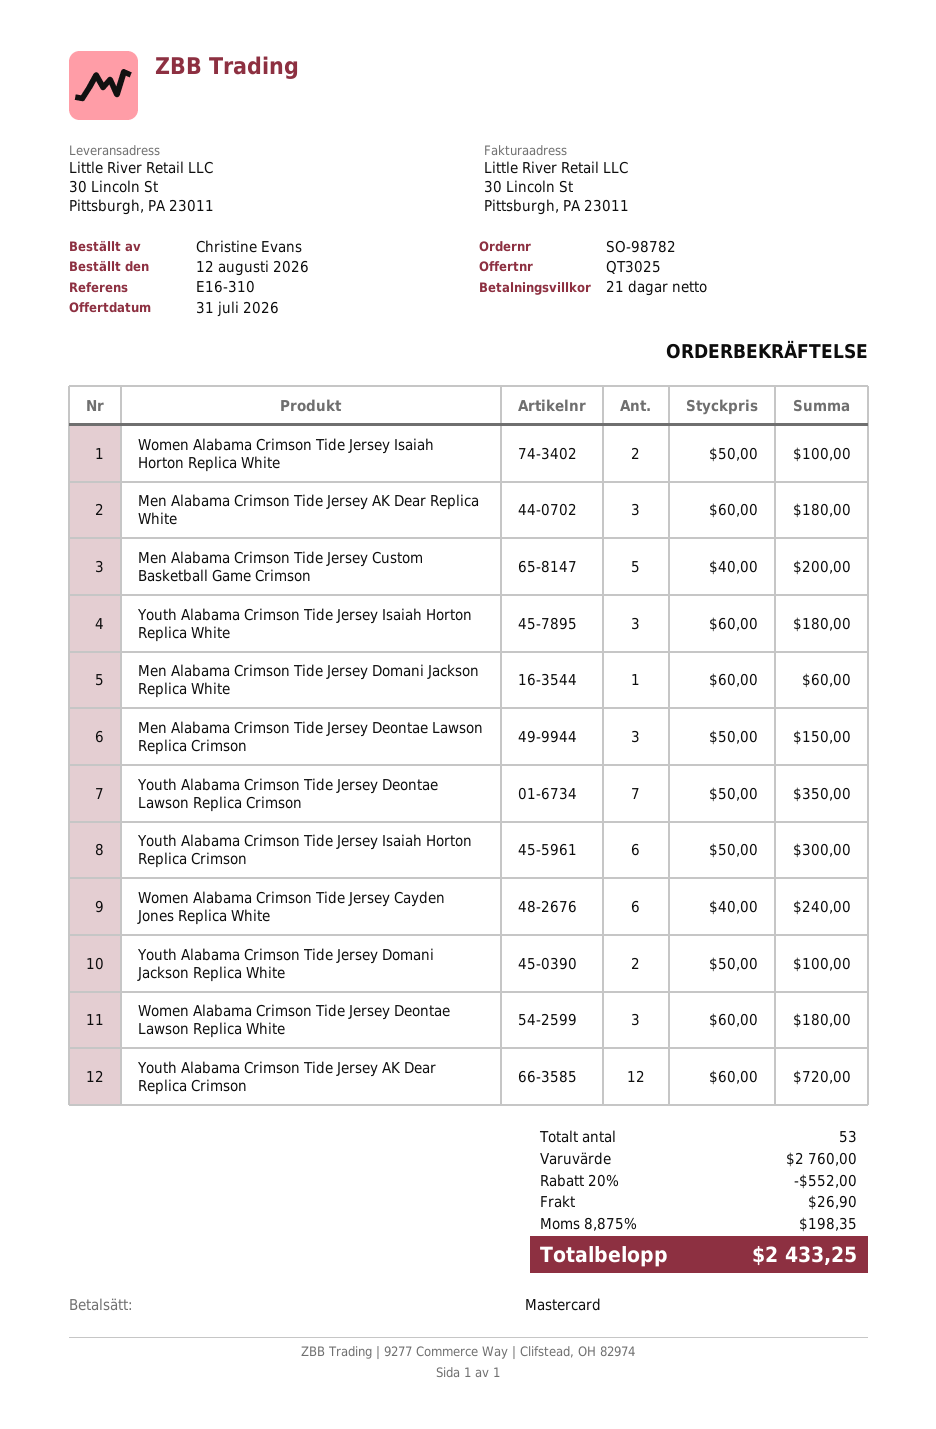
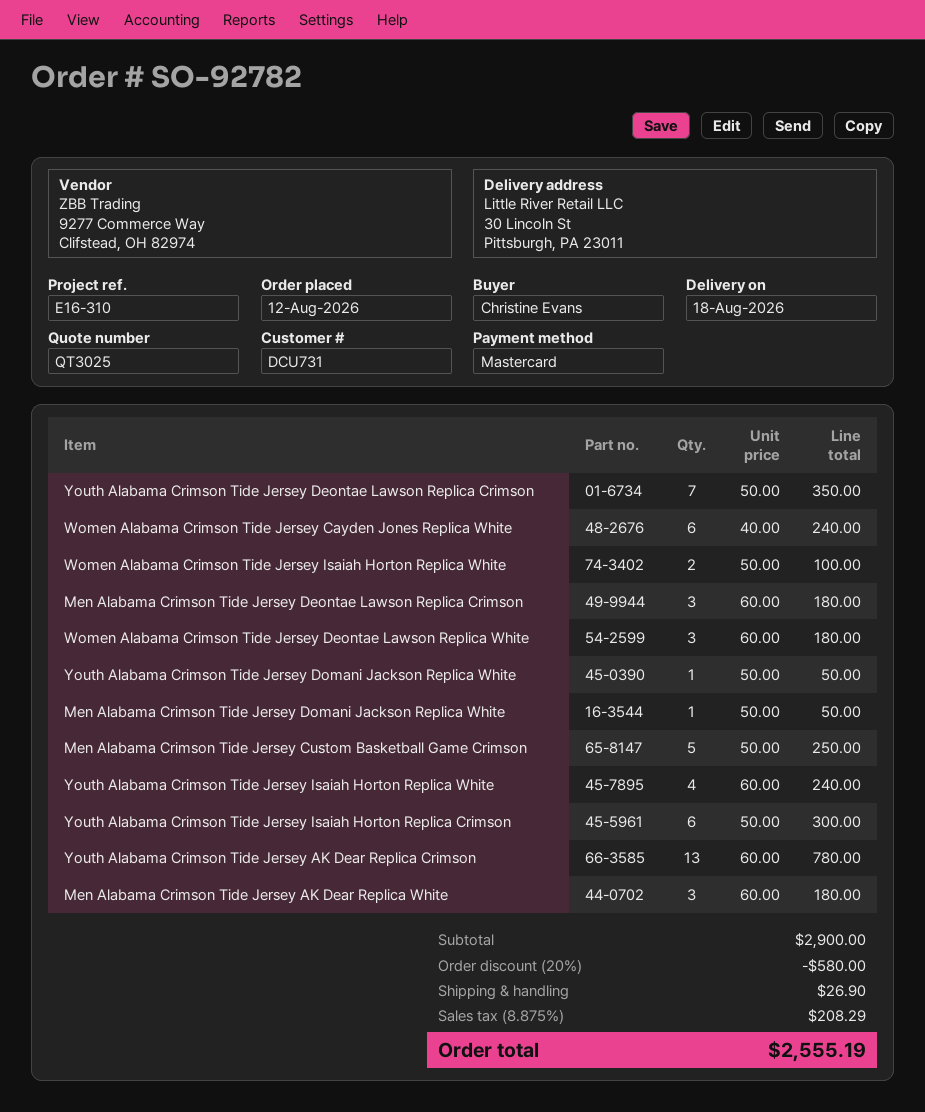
order number: SO-98782 -> SO-92782
Men Alabama Crimson Tide Jersey Custom Basketball Game Crimson: 5 x 40.00 = 200.00 -> 5 x 50.00 = 250.00
Youth Alabama Crimson Tide Jersey Isaiah Horton Replica White: 3 x 60.00 = 180.00 -> 4 x 60.00 = 240.00
Men Alabama Crimson Tide Jersey Domani Jackson Replica White: 1 x 60.00 = 60.00 -> 1 x 50.00 = 50.00
Men Alabama Crimson Tide Jersey Deontae Lawson Replica Crimson: 3 x 50.00 = 150.00 -> 3 x 60.00 = 180.00
Youth Alabama Crimson Tide Jersey Domani Jackson Replica White: 2 x 50.00 = 100.00 -> 1 x 50.00 = 50.00
Youth Alabama Crimson Tide Jersey AK Dear Replica Crimson: 12 x 60.00 = 720.00 -> 13 x 60.00 = 780.00
subtotal: 2760.00 -> 2900.00
discount: 20% = 552.00 -> 20% = 580.00
tax: 8.875% = 198.35 -> 8.875% = 208.29
total: 2433.25 -> 2555.19

